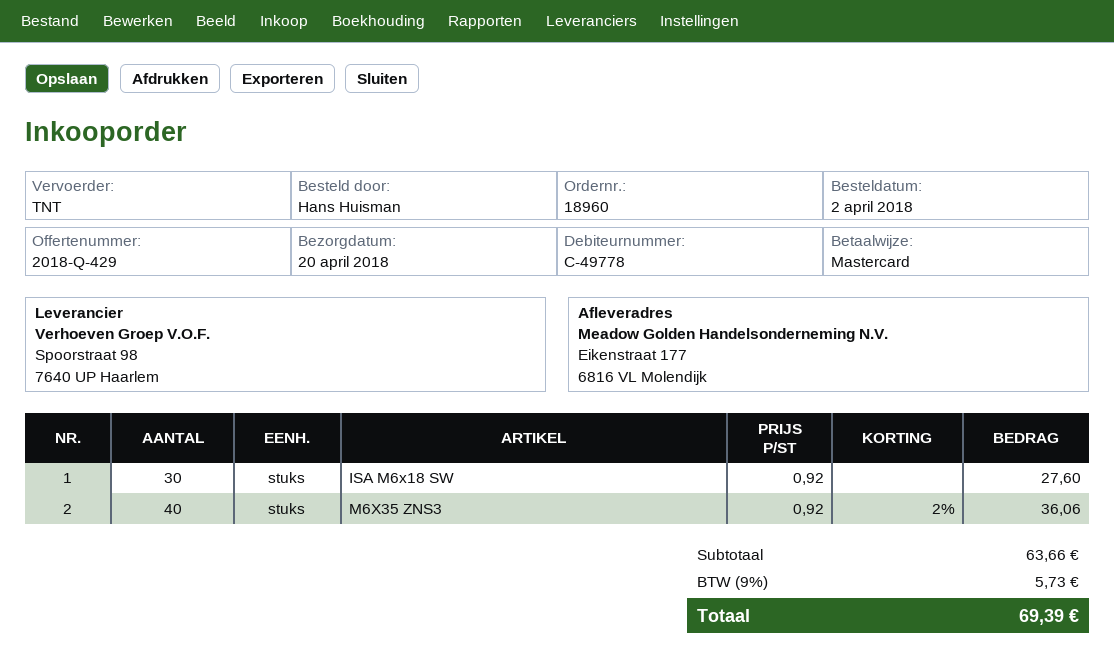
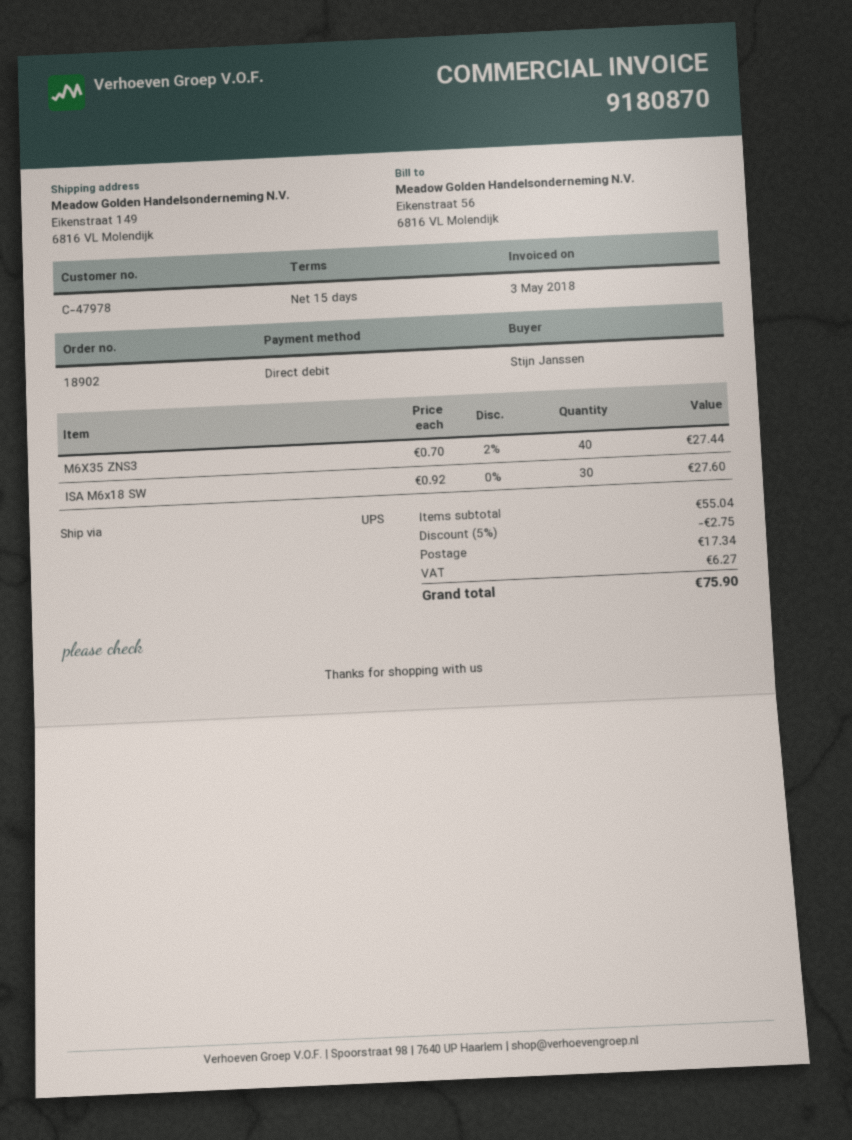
order number: 18960 -> 18902
customer number: C-49778 -> C-47978
ordered by: Hans Huisman -> Stijn Janssen
payment method: Mastercard -> direct debit
shipping method: TNT -> UPS
ship to: Eikenstraat 177, 6816 VL Molendijk -> Eikenstraat 149, 6816 VL Molendijk
M6X35 ZNS3: 40 x 0.92 - 2% = 36.06 -> 40 x 0.70 - 2% = 27.44
subtotal: 63.66 -> 55.04
discount: none -> 5% = 2.75
shipping: none -> 17.34
tax: 5.73 -> 6.27
total: 69.39 -> 75.90

